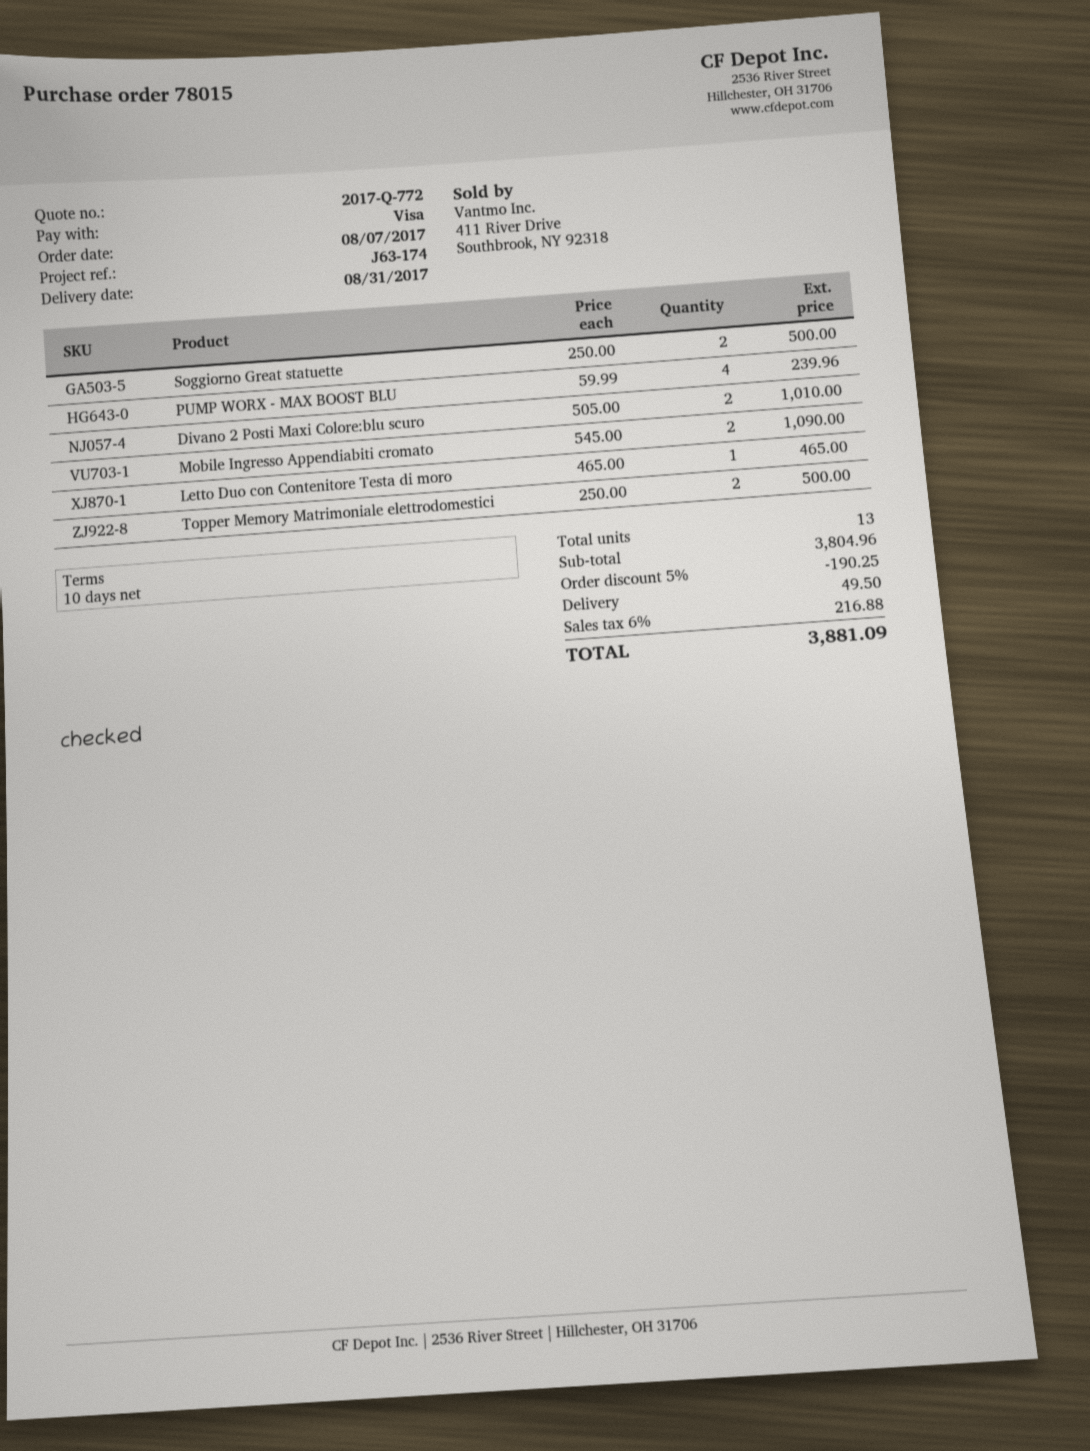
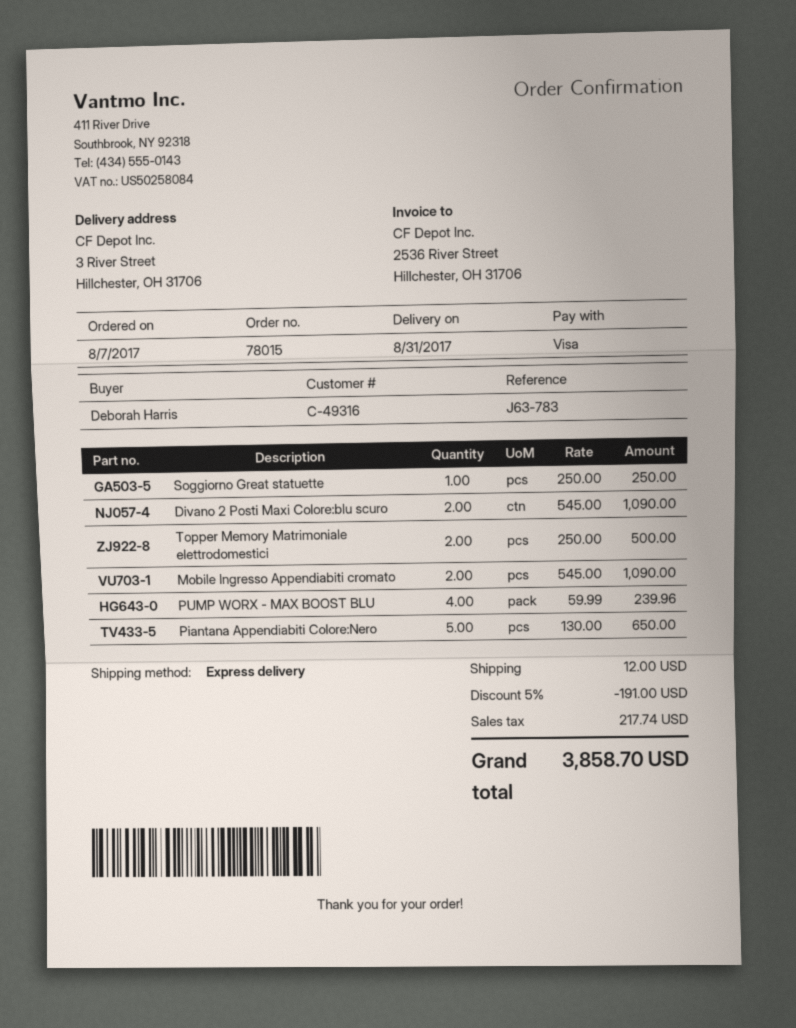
reference: J63-174 -> J63-783
Soggiorno Great statuette: 2 x 250.00 = 500.00 -> 1 x 250.00 = 250.00
Divano 2 Posti Maxi Colore:blu scuro: 2 x 505.00 = 1010.00 -> 2 x 545.00 = 1090.00
Letto Duo con Contenitore Testa di moro: 1 x 465.00 = 465.00 -> none
Piantana Appendiabiti Colore:Nero: none -> 5 x 130.00 = 650.00
discount: 5% = 190.25 -> 5% = 191.00
shipping: 49.50 -> 12.00
tax: 216.88 -> 217.74
total: 3881.09 -> 3858.70

